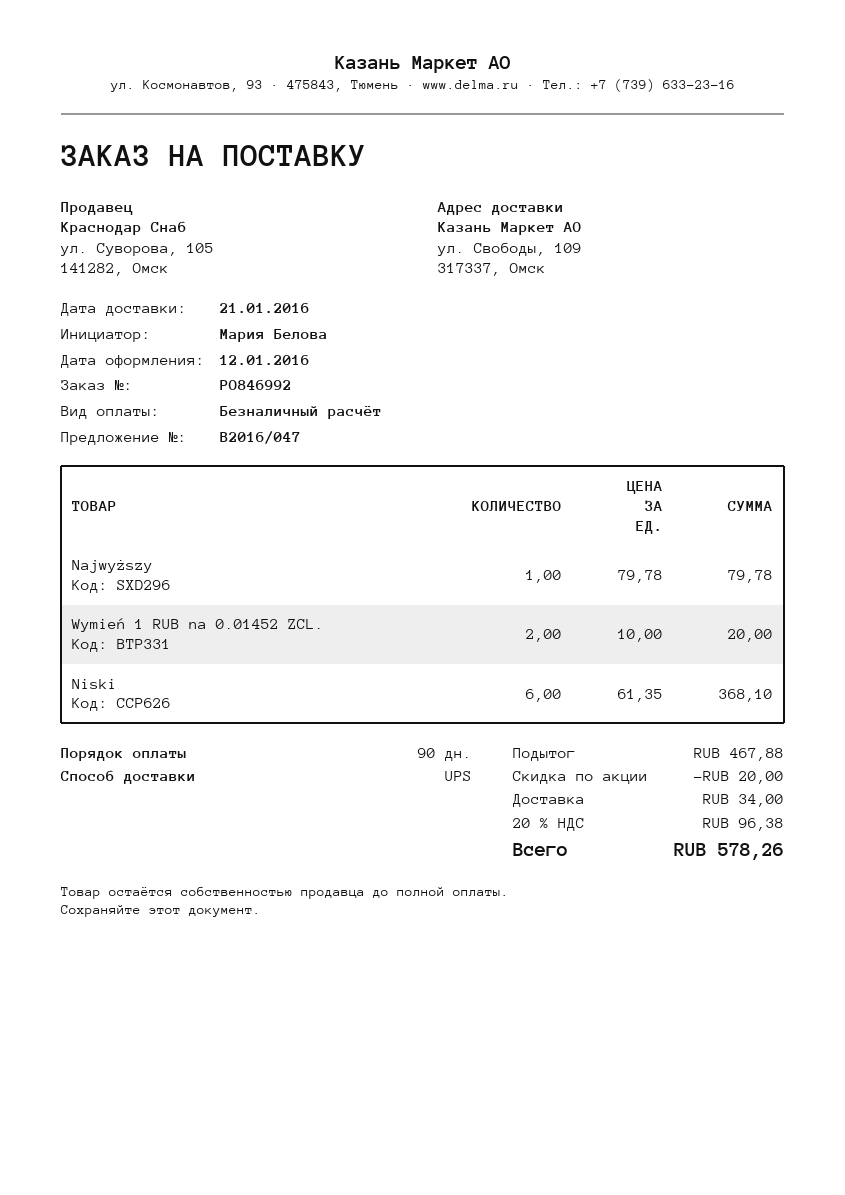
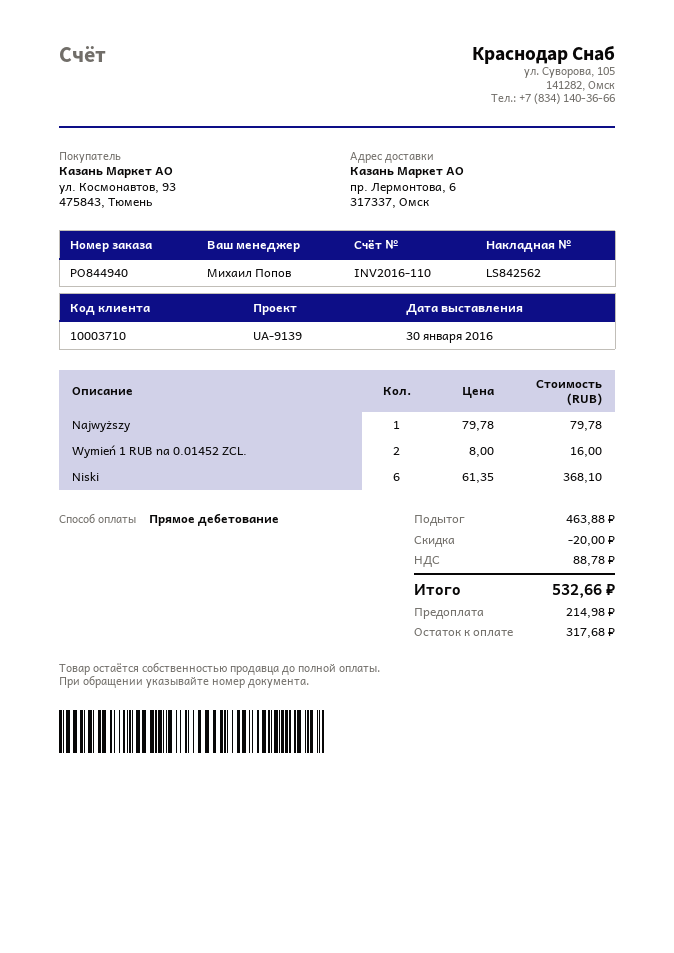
order number: PO846992 -> PO844940
payment method: bank transfer -> direct debit
ship to: ул. Свободы, 109, 317337, Омск -> пр. Лермонтова, 6, 317337, Омск
Wymień 1 RUB na 0.01452 ZCL.: 2 x 10.00 = 20.00 -> 2 x 8.00 = 16.00
subtotal: 467.88 -> 463.88
shipping: 34.00 -> none
tax: 96.38 -> 88.78
total: 578.26 -> 532.66

